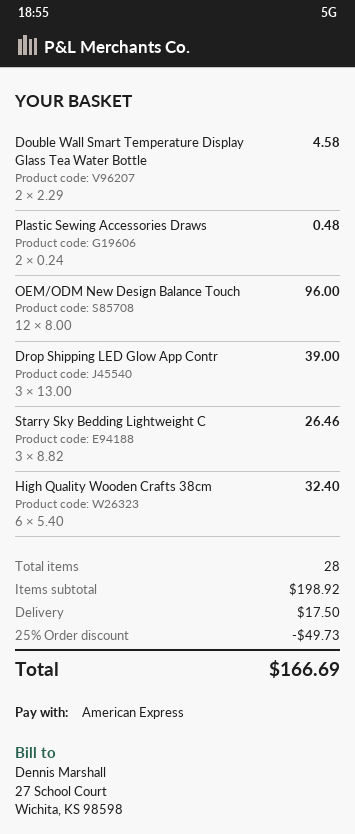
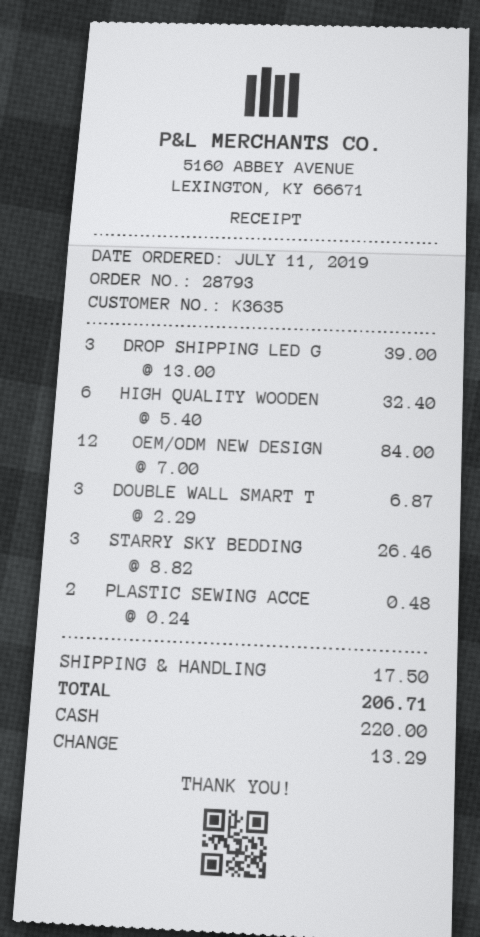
payment method: American Express -> cash
Double Wall Smart Temperature Display Glass Tea Water Bottle: 2 x 2.29 = 4.58 -> 3 x 2.29 = 6.87
OEM/ODM New Design Balance Touch: 12 x 8.00 = 96.00 -> 12 x 7.00 = 84.00
discount: 25% = 49.73 -> none
total: 166.69 -> 206.71

